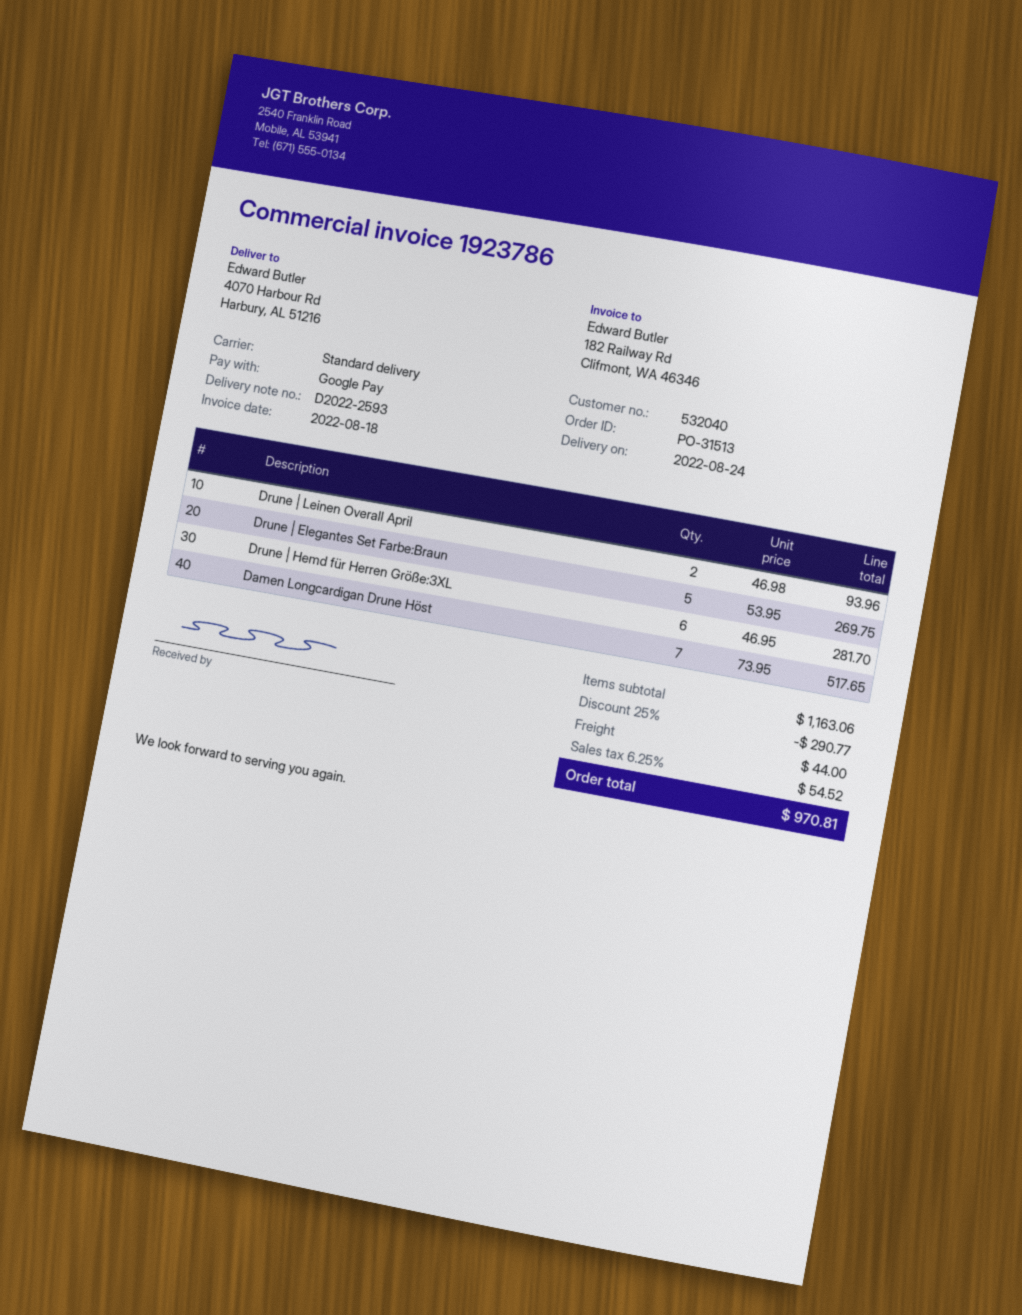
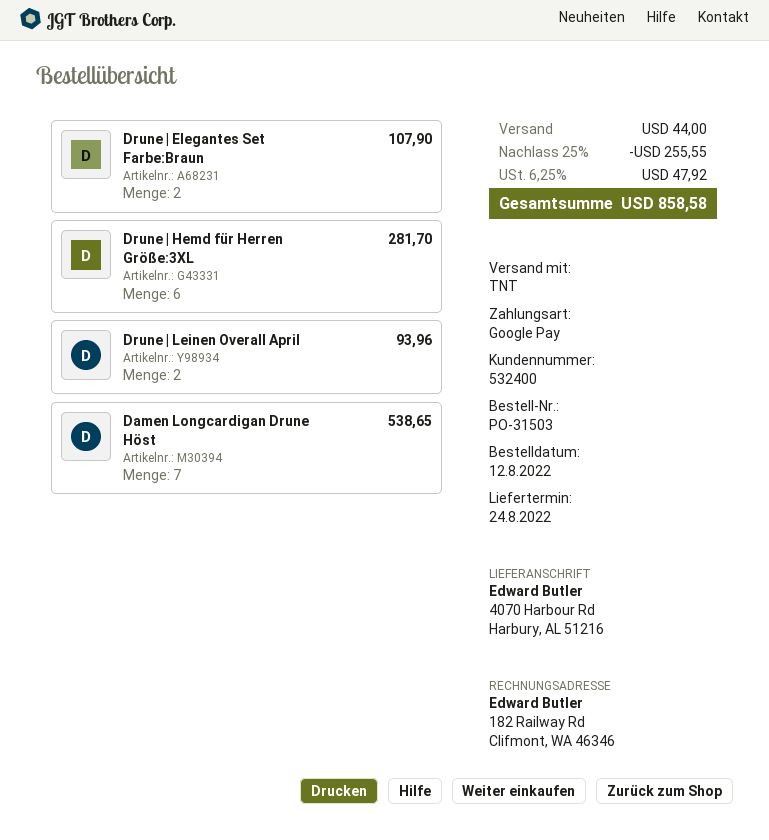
order number: PO-31513 -> PO-31503
customer number: 532040 -> 532400
shipping method: standard -> TNT
Drune | Elegantes Set Farbe:Braun: 5 for 269.75 -> 2 for 107.90
Damen Longcardigan Drune Höst: 7 for 517.65 -> 7 for 538.65
discount: 25% = 290.77 -> 25% = 255.55
tax: 6.25% = 54.52 -> 6.25% = 47.92
total: 970.81 -> 858.58

